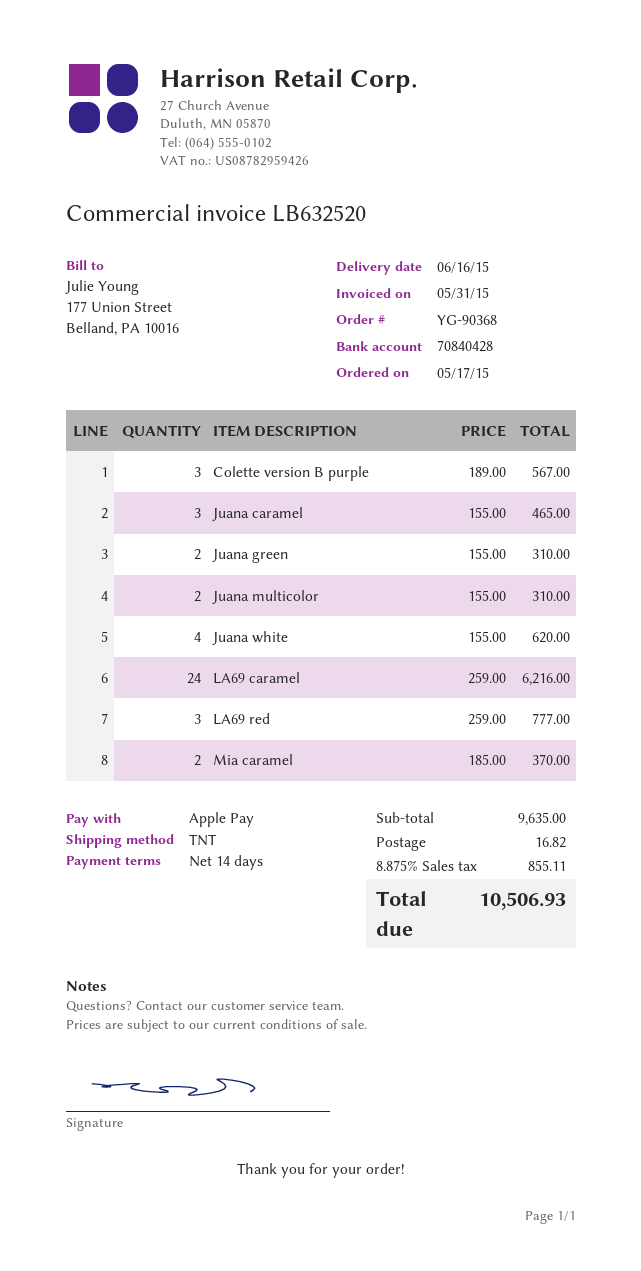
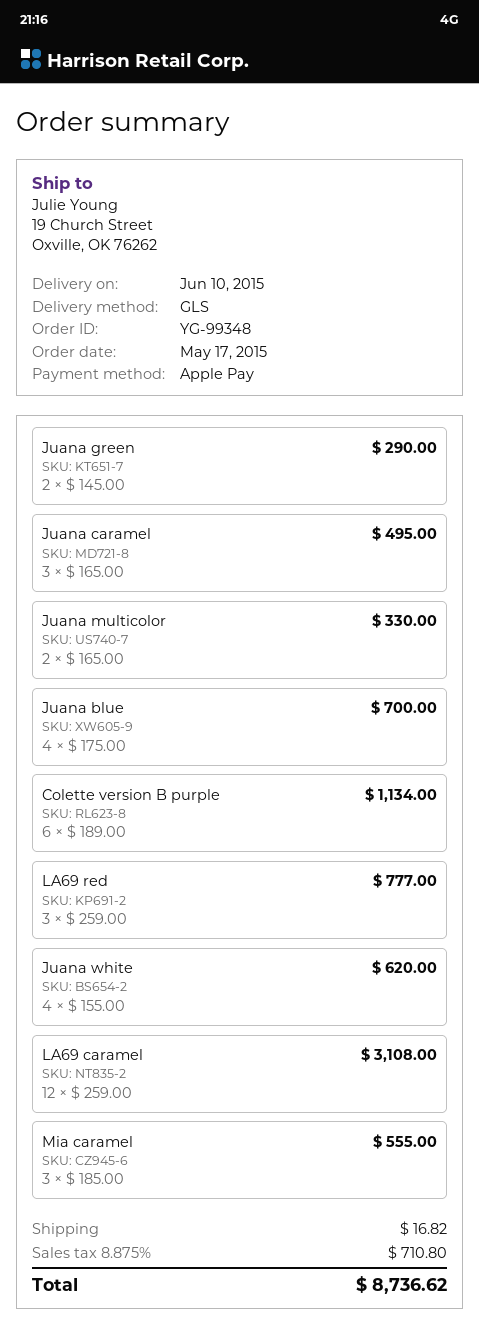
order number: YG-90368 -> YG-99348
delivery date: 2015-06-16 -> 2015-06-10
shipping method: TNT -> GLS
Colette version B purple: 3 x 189.00 = 567.00 -> 6 x 189.00 = 1134.00
Juana caramel: 3 x 155.00 = 465.00 -> 3 x 165.00 = 495.00
Juana green: 2 x 155.00 = 310.00 -> 2 x 145.00 = 290.00
Juana multicolor: 2 x 155.00 = 310.00 -> 2 x 165.00 = 330.00
LA69 caramel: 24 x 259.00 = 6216.00 -> 12 x 259.00 = 3108.00
Mia caramel: 2 x 185.00 = 370.00 -> 3 x 185.00 = 555.00
Juana blue: none -> 4 x 175.00 = 700.00
tax: 8.875% = 855.11 -> 8.875% = 710.80
total: 10506.93 -> 8736.62

